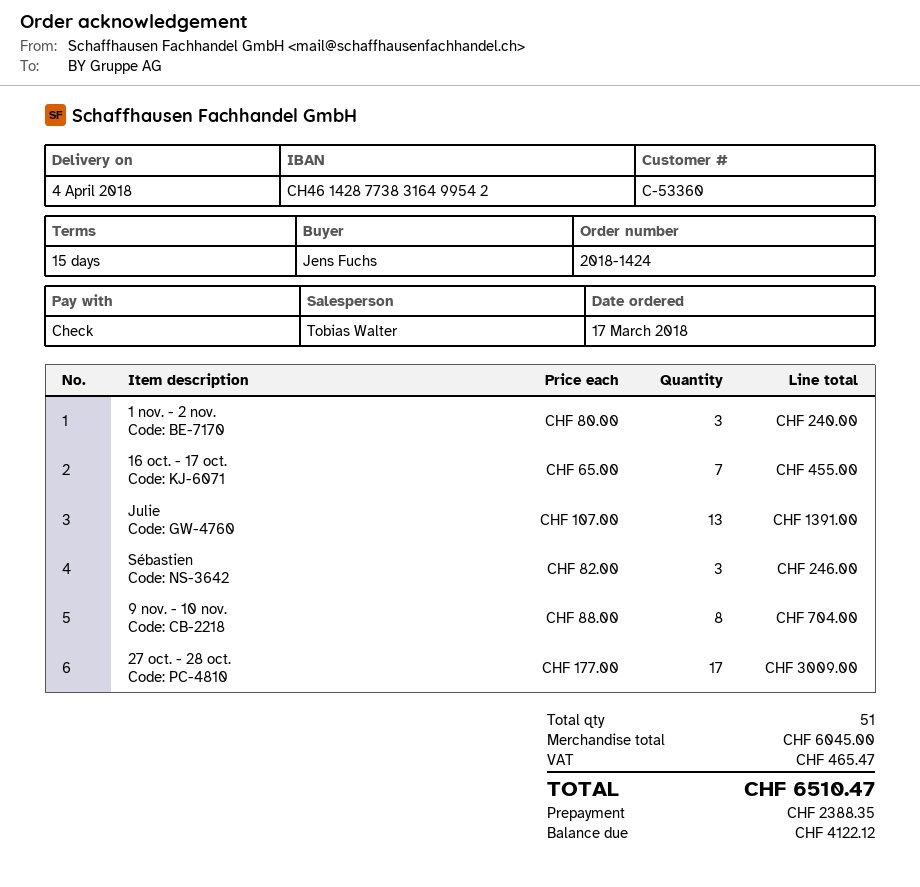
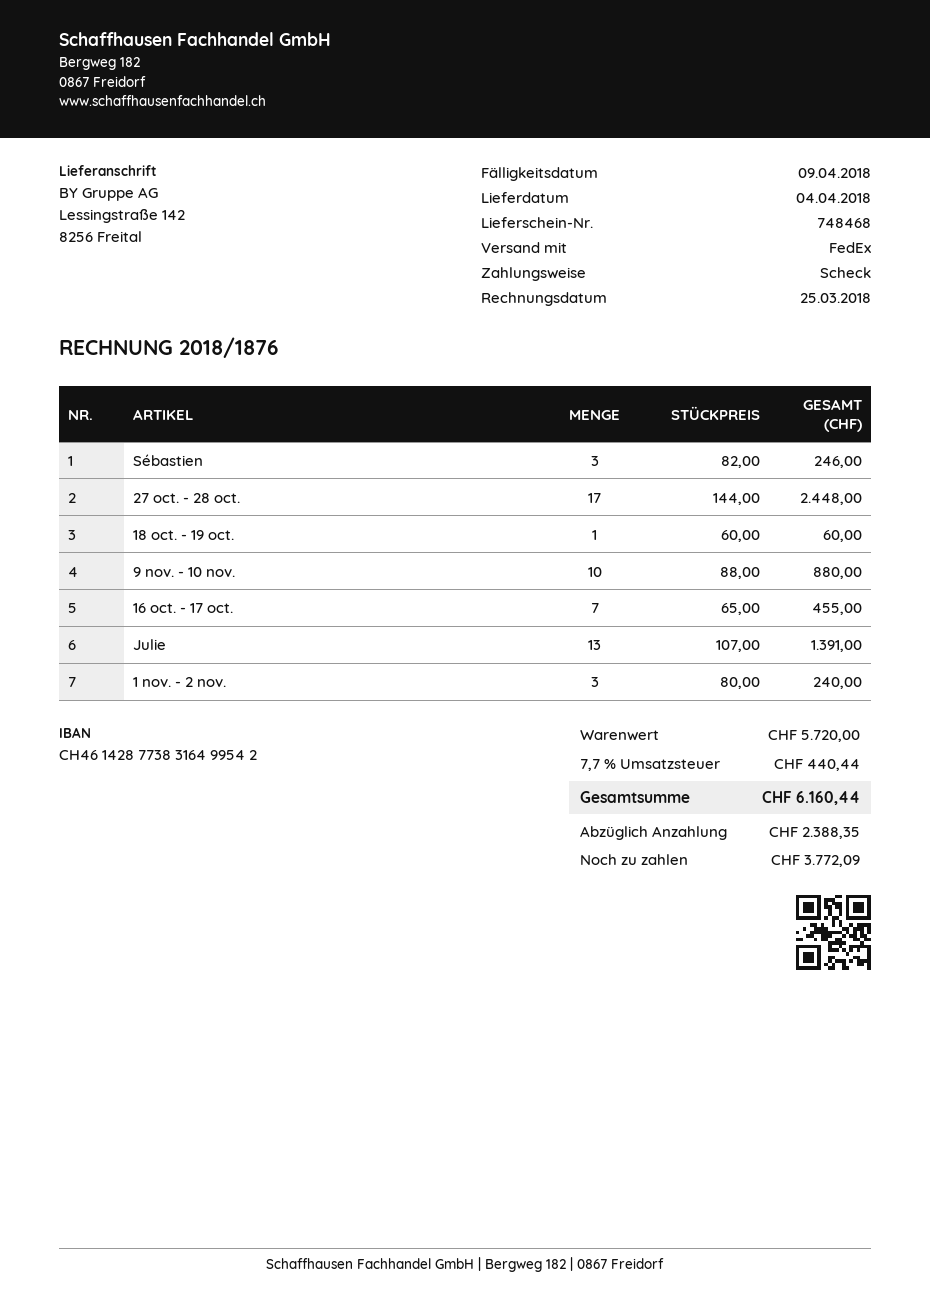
9 nov. - 10 nov.: 8 x 88.00 = 704.00 -> 10 x 88.00 = 880.00
27 oct. - 28 oct.: 17 x 177.00 = 3009.00 -> 17 x 144.00 = 2448.00
18 oct. - 19 oct.: none -> 1 x 60.00 = 60.00
subtotal: 6045.00 -> 5720.00
tax: 465.47 -> 440.44
total: 6510.47 -> 6160.44
balance: 4122.12 -> 3772.09

